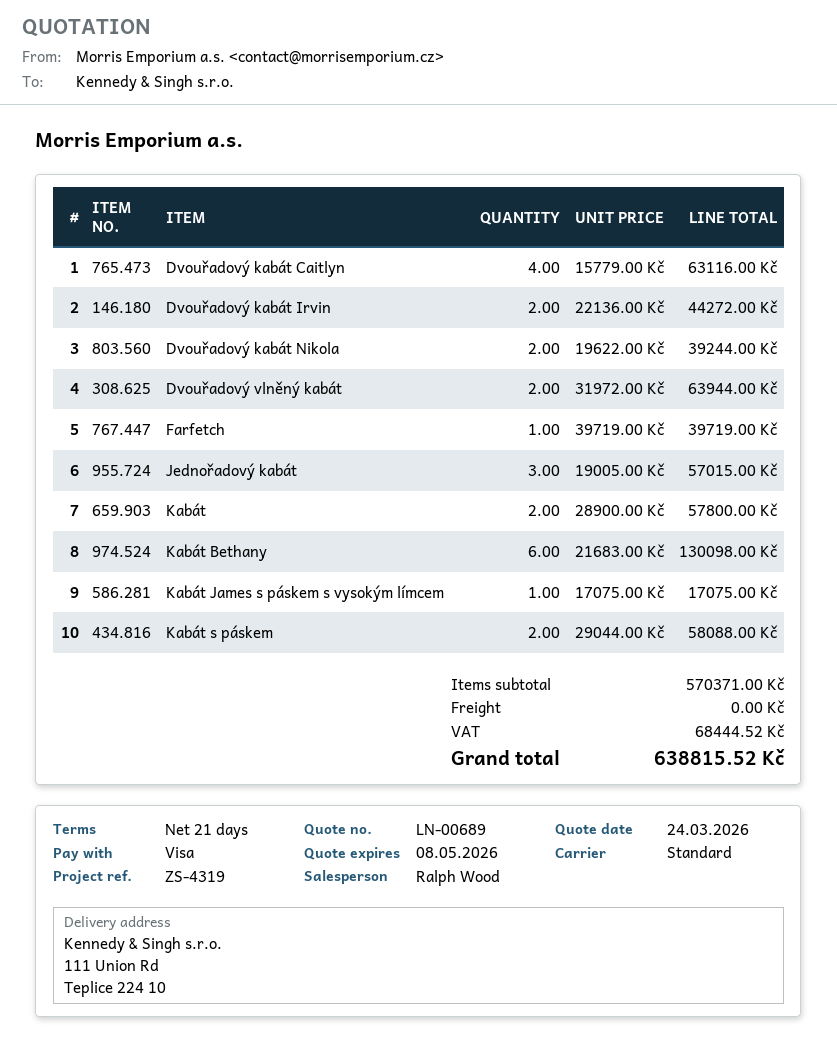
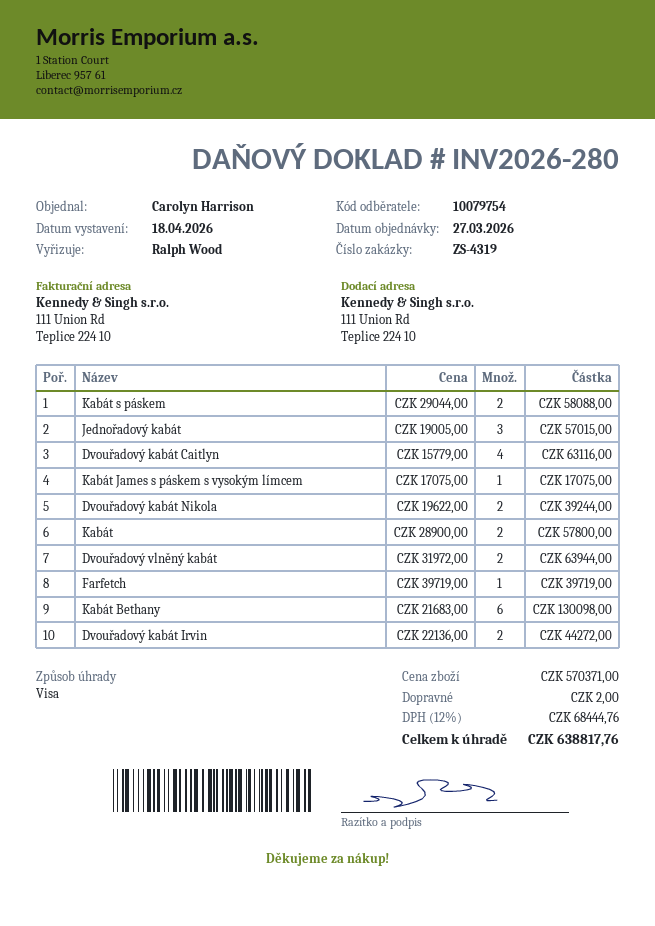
shipping: 0.00 -> 2.00
tax: 68444.52 -> 68444.76
total: 638815.52 -> 638817.76

